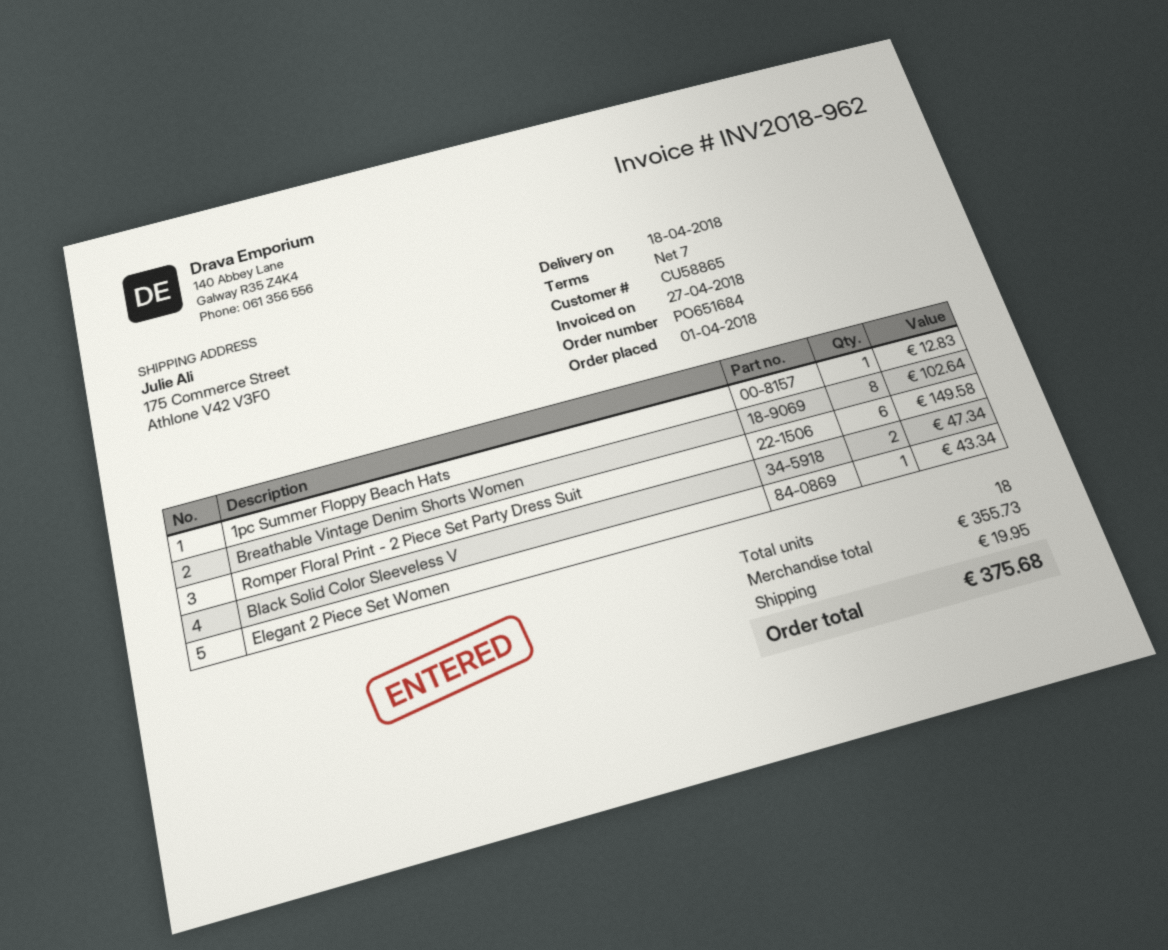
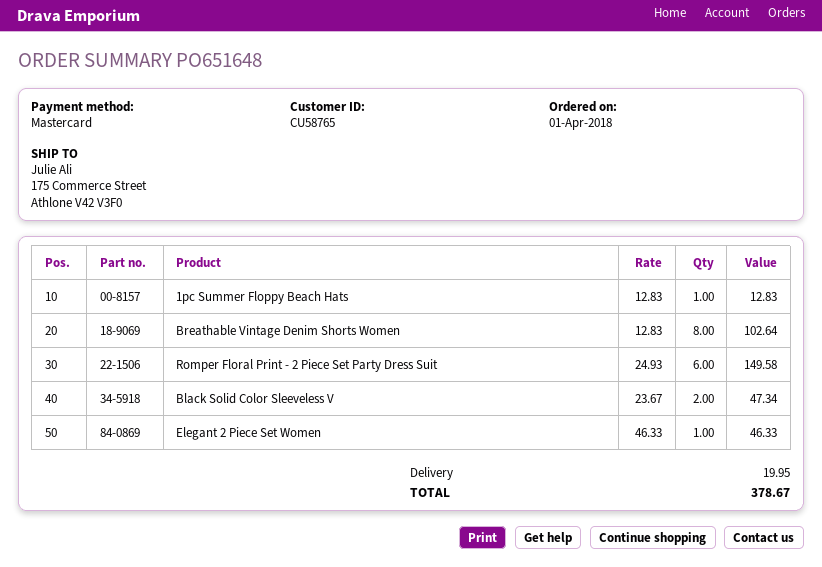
order number: PO651684 -> PO651648
customer number: CU58865 -> CU58765
Elegant 2 Piece Set Women: 1 for 43.34 -> 1 for 46.33
total: 375.68 -> 378.67

